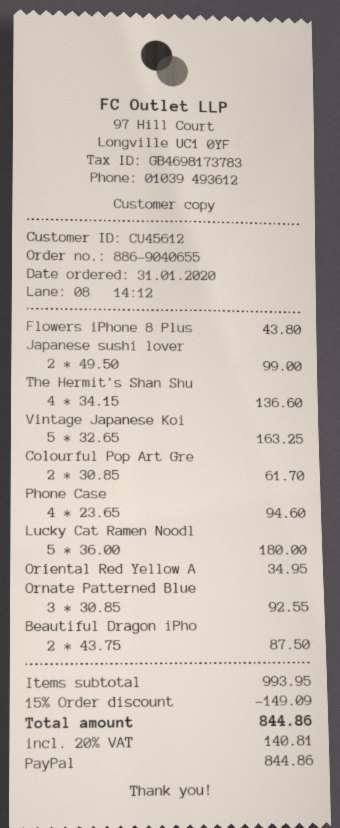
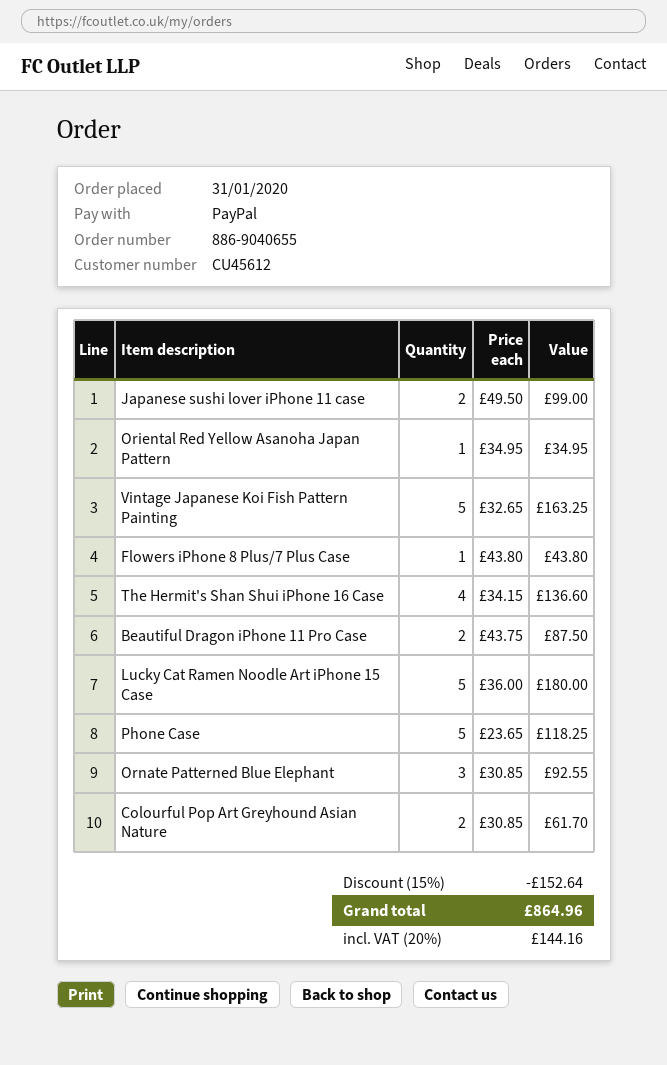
Phone Case: 4 x 23.65 = 94.60 -> 5 x 23.65 = 118.25
discount: 15% = 149.09 -> 15% = 152.64
tax: 20% = 140.81 -> 20% = 144.16
total: 844.86 -> 864.96

